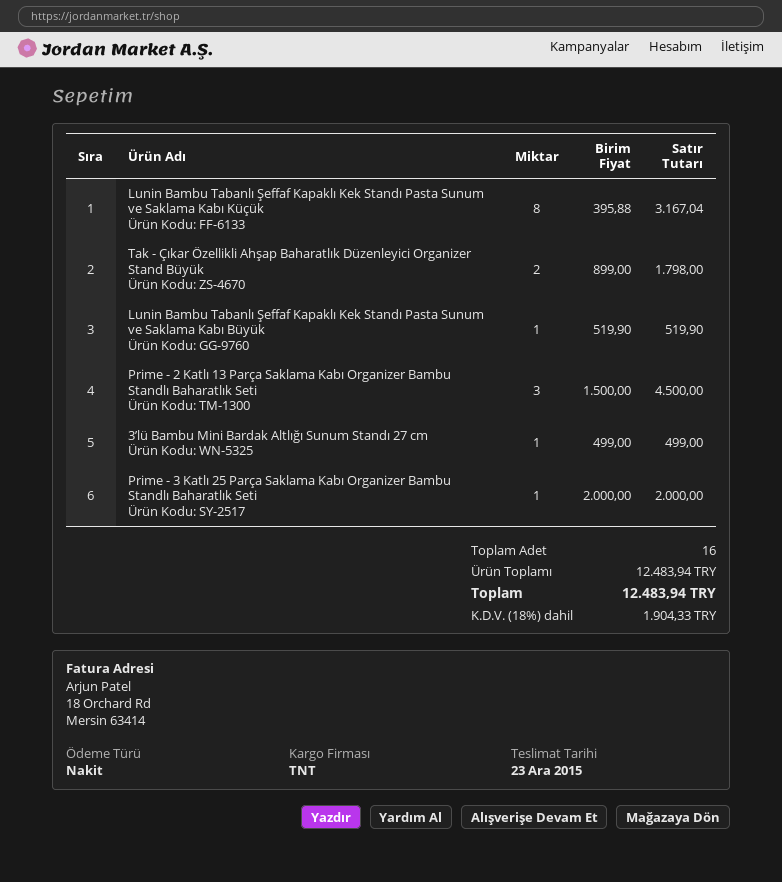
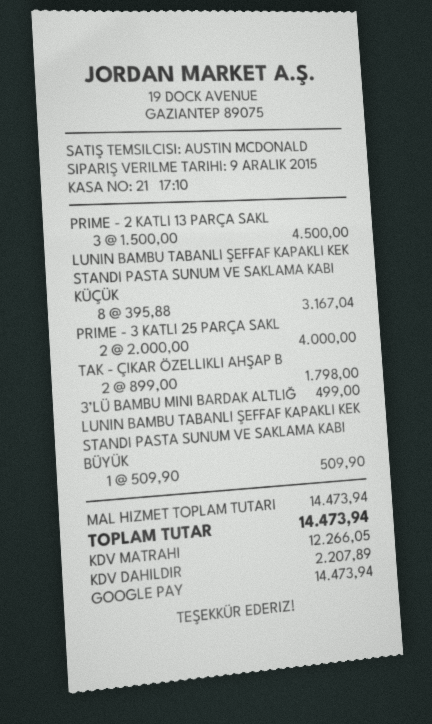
payment method: cash -> Google Pay
Lunin Bambu Tabanlı Şeffaf Kapaklı Kek Standı Pasta Sunum ve Saklama Kabı Büyük: 1 x 519.90 = 519.90 -> 1 x 509.90 = 509.90
Prime - 3 Katlı 25 Parça Saklama Kabı Organizer Bambu Standlı Baharatlık Seti: 1 x 2000.00 = 2000.00 -> 2 x 2000.00 = 4000.00
subtotal: 12483.94 -> 14473.94
tax: 1904.33 -> 2207.89
total: 12483.94 -> 14473.94

